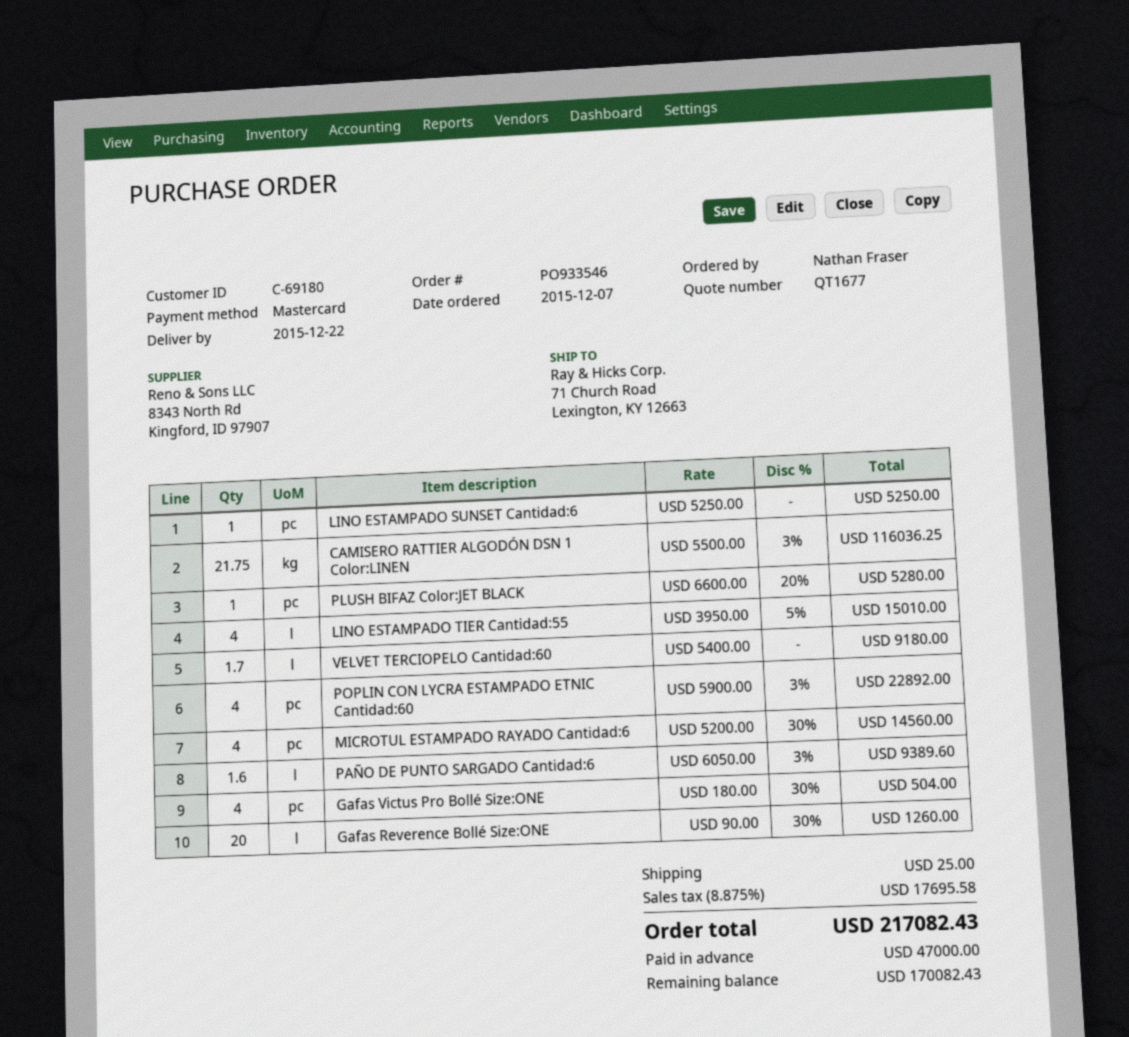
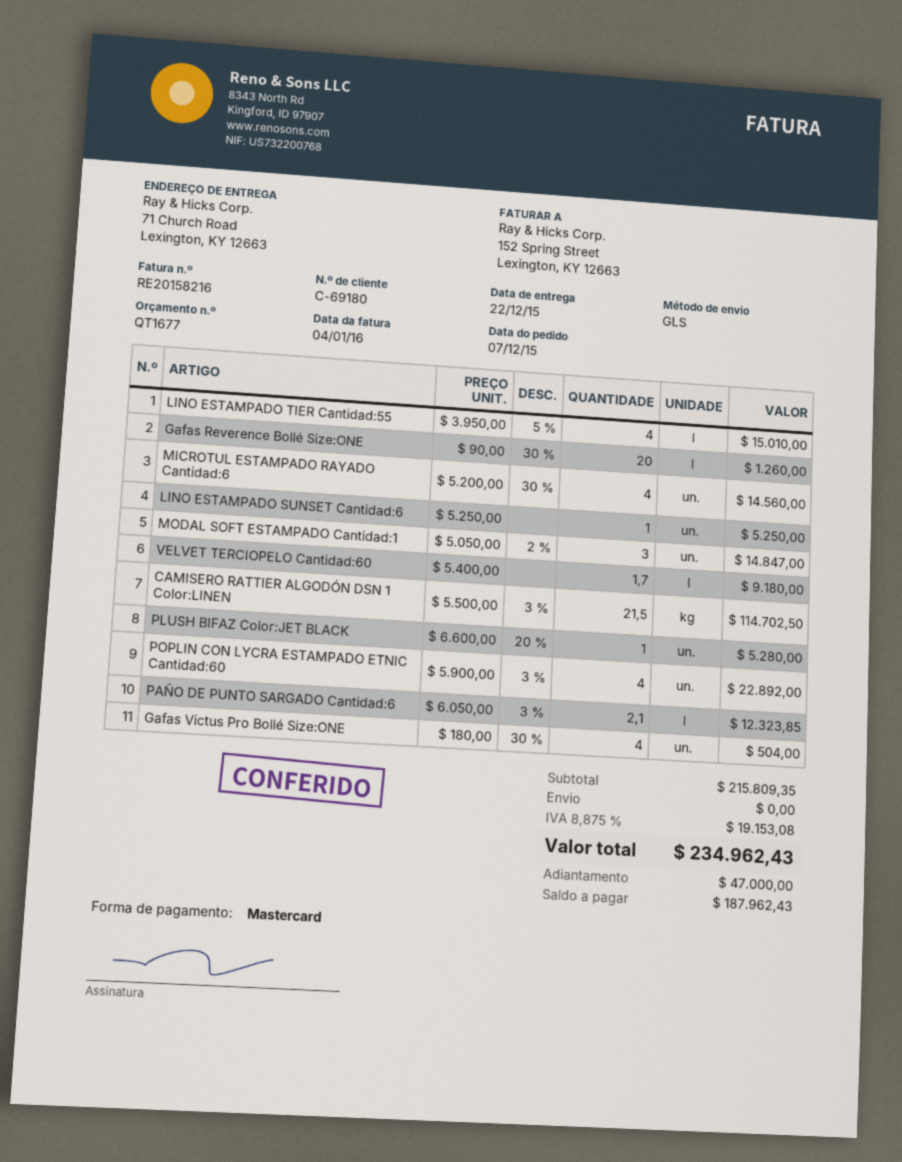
CAMISERO RATTIER ALGODÓN DSN 1 Color:LINEN: 21.75 x 5500.00 - 3% = 116036.25 -> 21.5 x 5500.00 - 3% = 114702.50
PAÑO DE PUNTO SARGADO Cantidad:6: 1.6 x 6050.00 - 3% = 9389.60 -> 2.1 x 6050.00 - 3% = 12323.85
MODAL SOFT ESTAMPADO Cantidad:1: none -> 3 x 5050.00 - 2% = 14847.00
shipping: 25.00 -> 0.00
tax: 8.875% = 17695.58 -> 8.875% = 19153.08
total: 217082.43 -> 234962.43
balance: 170082.43 -> 187962.43

